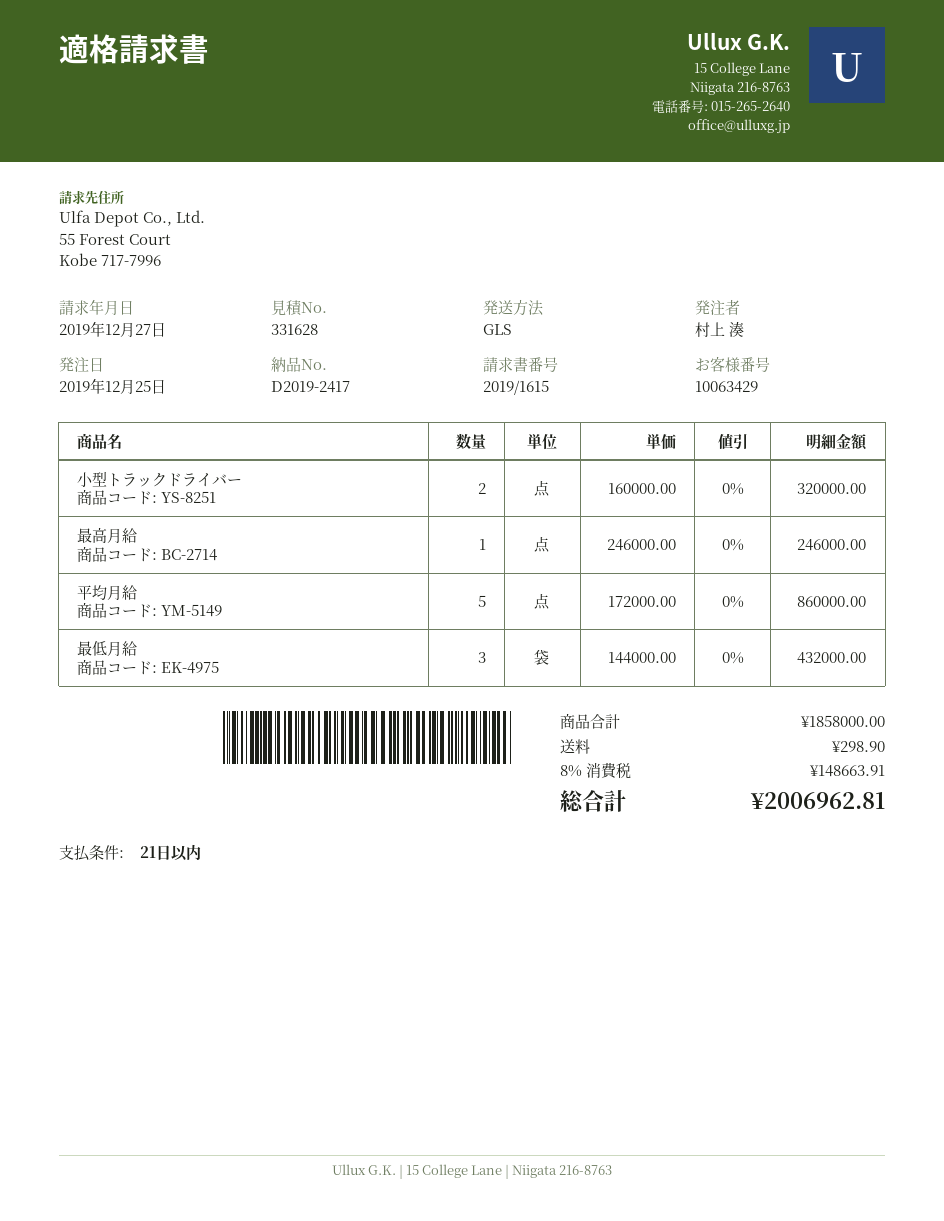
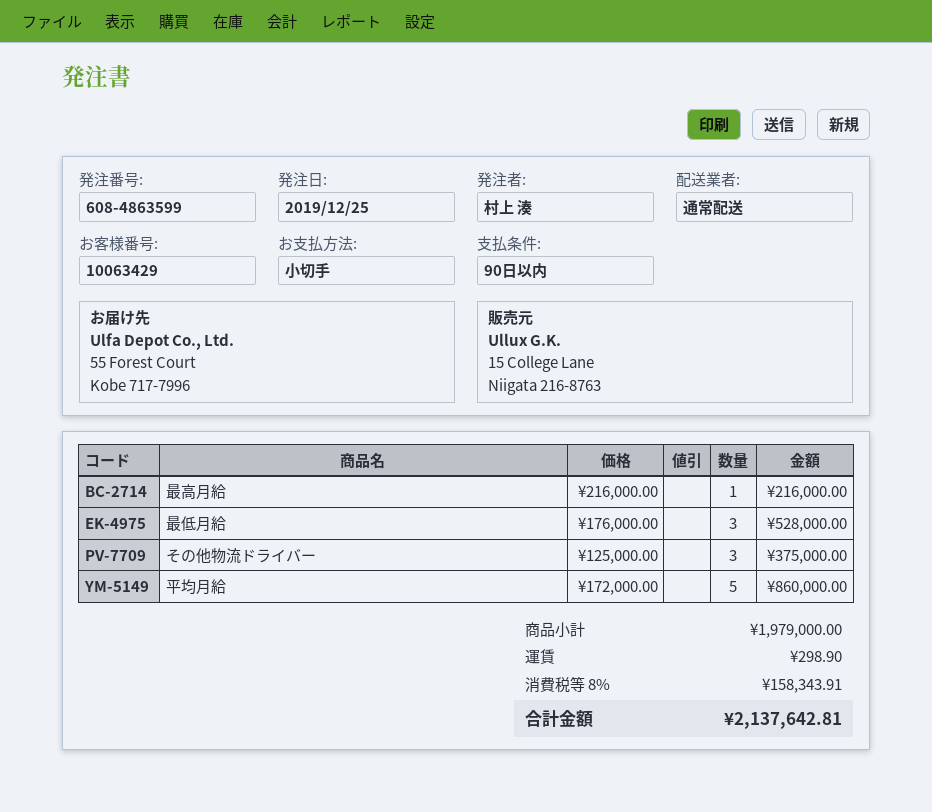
payment terms: 21 days -> 90 days
shipping method: GLS -> standard
小型トラックドライバー: 2 x 160000.00 = 320000.00 -> none
最高月給: 1 x 246000.00 = 246000.00 -> 1 x 216000.00 = 216000.00
最低月給: 3 x 144000.00 = 432000.00 -> 3 x 176000.00 = 528000.00
その他物流ドライバー: none -> 3 x 125000.00 = 375000.00
subtotal: 1858000.00 -> 1979000.00
tax: 8% = 148663.91 -> 8% = 158343.91
total: 2006962.81 -> 2137642.81

